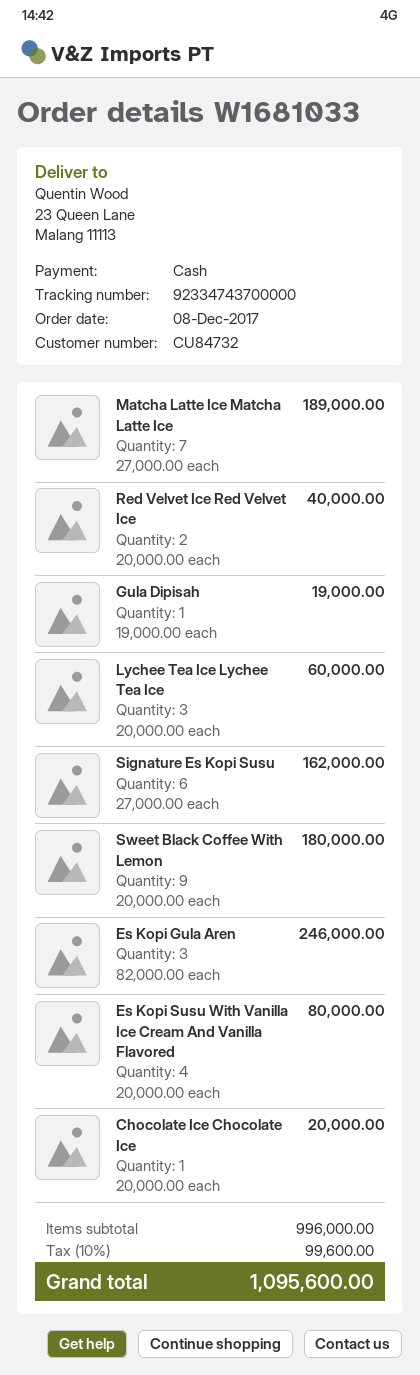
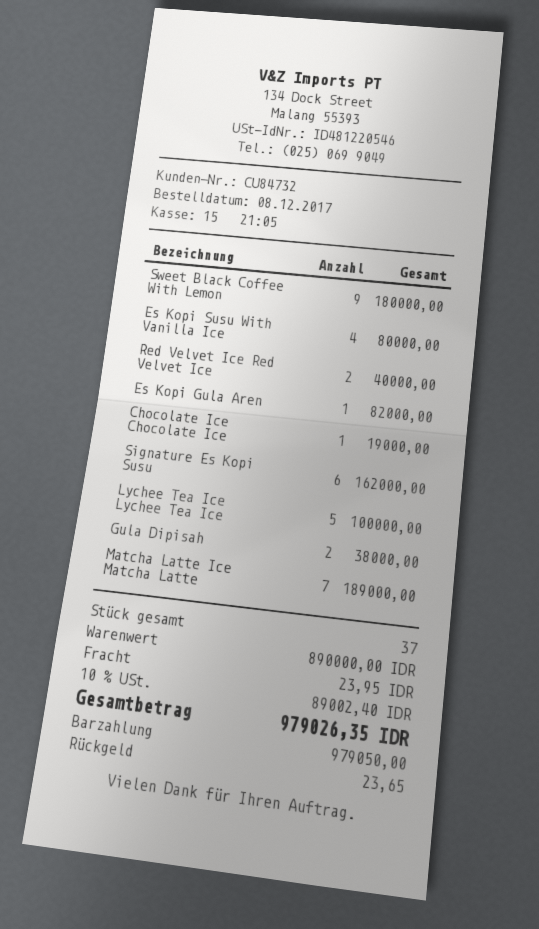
Gula Dipisah: 1 for 19000.00 -> 2 for 38000.00
Lychee Tea Ice Lychee Tea Ice: 3 for 60000.00 -> 5 for 100000.00
Es Kopi Gula Aren: 3 for 246000.00 -> 1 for 82000.00
Chocolate Ice Chocolate Ice: 1 for 20000.00 -> 1 for 19000.00
subtotal: 996000.00 -> 890000.00
shipping: none -> 23.95
tax: 10% = 99600.00 -> 10% = 89002.40
total: 1095600.00 -> 979026.35

